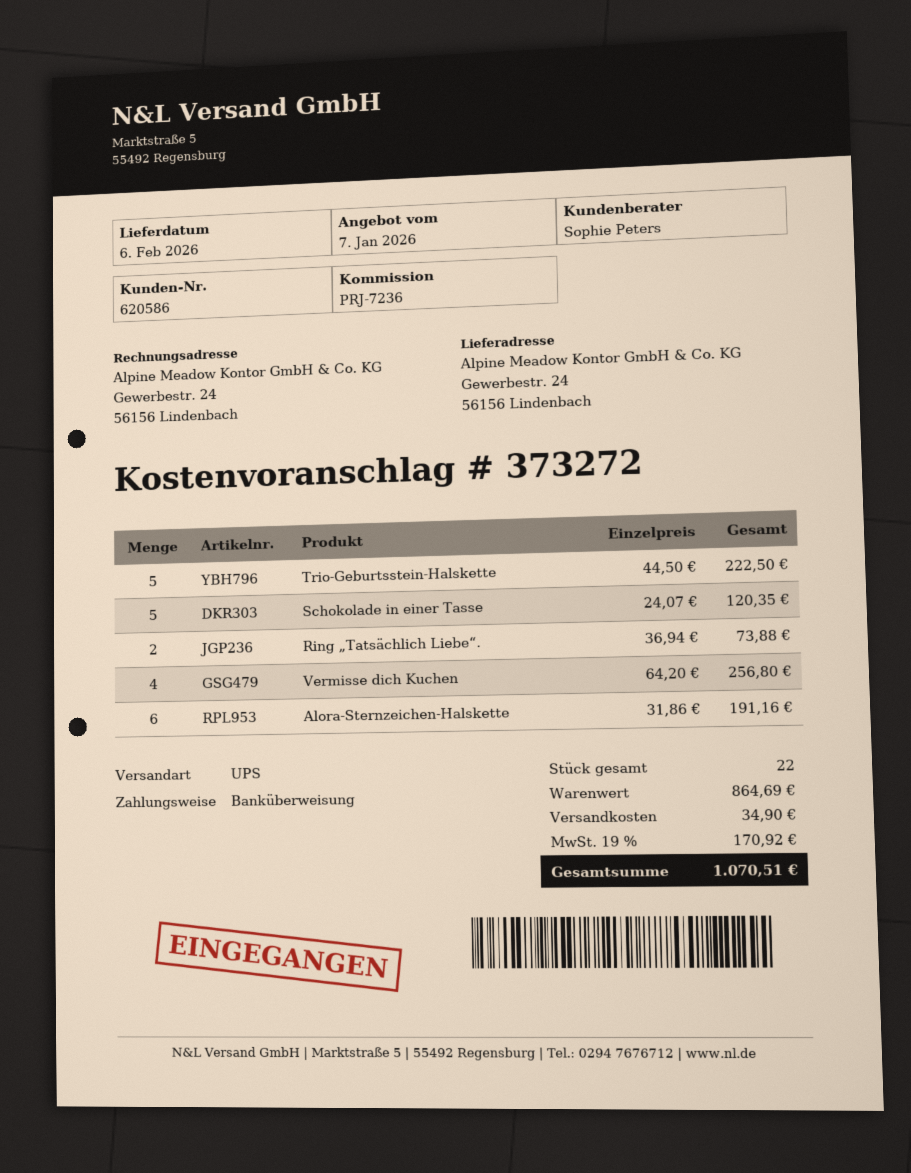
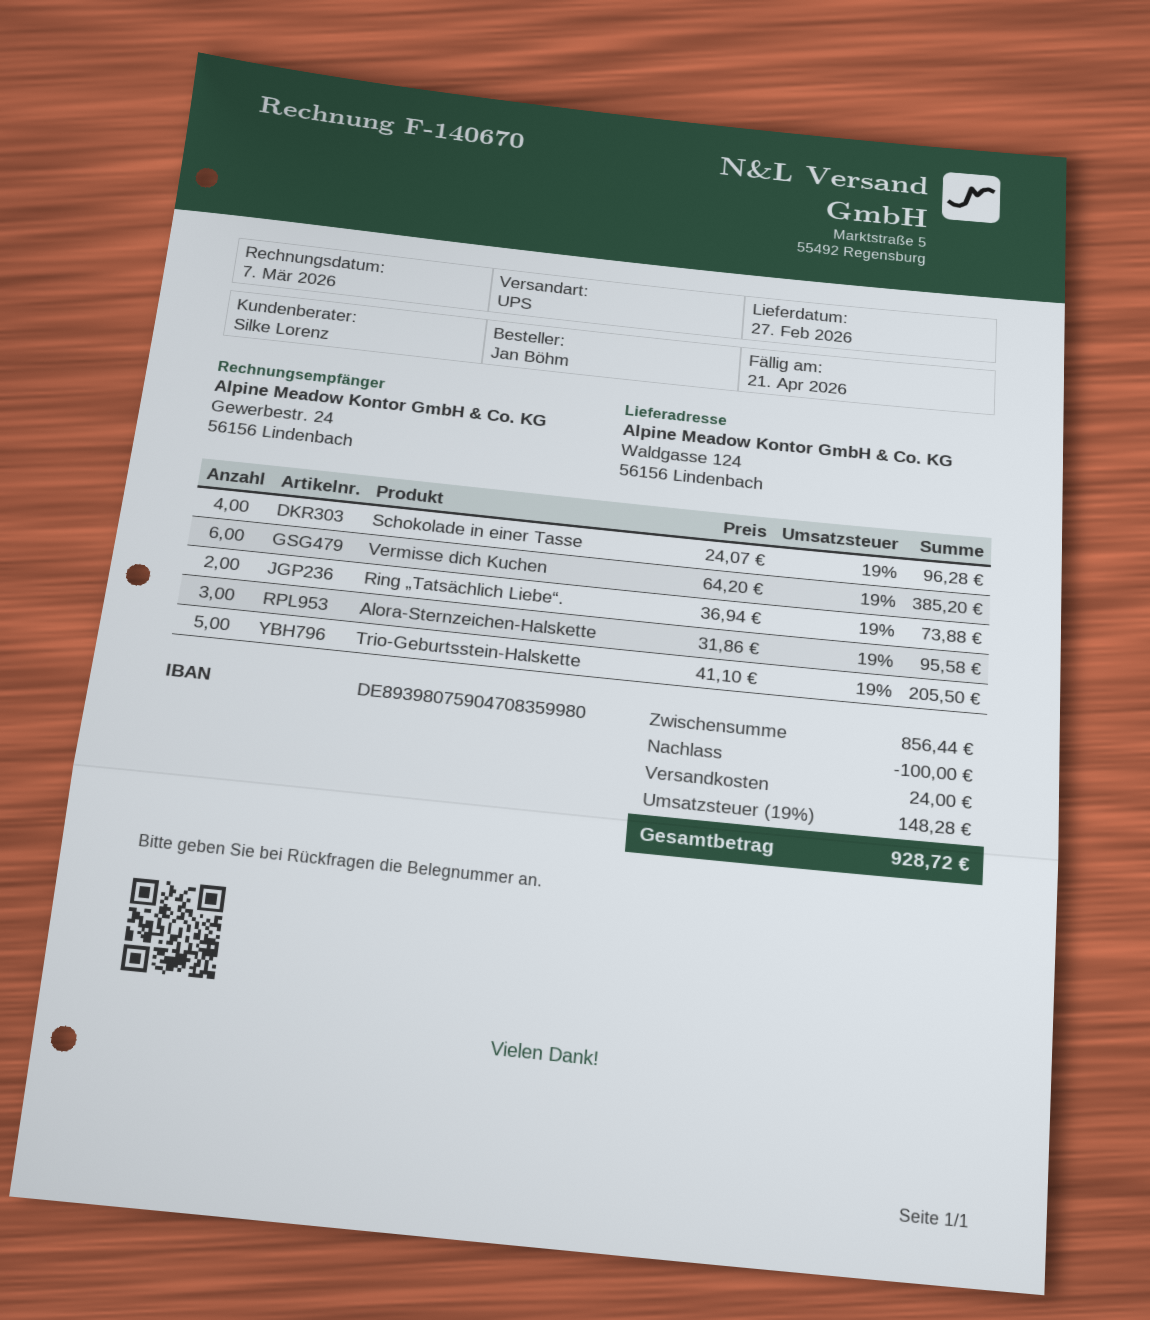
delivery date: 2026-02-06 -> 2026-02-27
sales rep: Sophie Peters -> Silke Lorenz
ship to: Gewerbestr. 24, 56156 Lindenbach -> Waldgasse 124, 56156 Lindenbach
Trio-Geburtsstein-Halskette: 5 x 44.50 = 222.50 -> 5 x 41.10 = 205.50
Schokolade in einer Tasse: 5 x 24.07 = 120.35 -> 4 x 24.07 = 96.28
Vermisse dich Kuchen: 4 x 64.20 = 256.80 -> 6 x 64.20 = 385.20
Alora-Sternzeichen-Halskette: 6 x 31.86 = 191.16 -> 3 x 31.86 = 95.58
subtotal: 864.69 -> 856.44
discount: none -> 100.00
shipping: 34.90 -> 24.00
tax: 19% = 170.92 -> 19% = 148.28
total: 1070.51 -> 928.72

